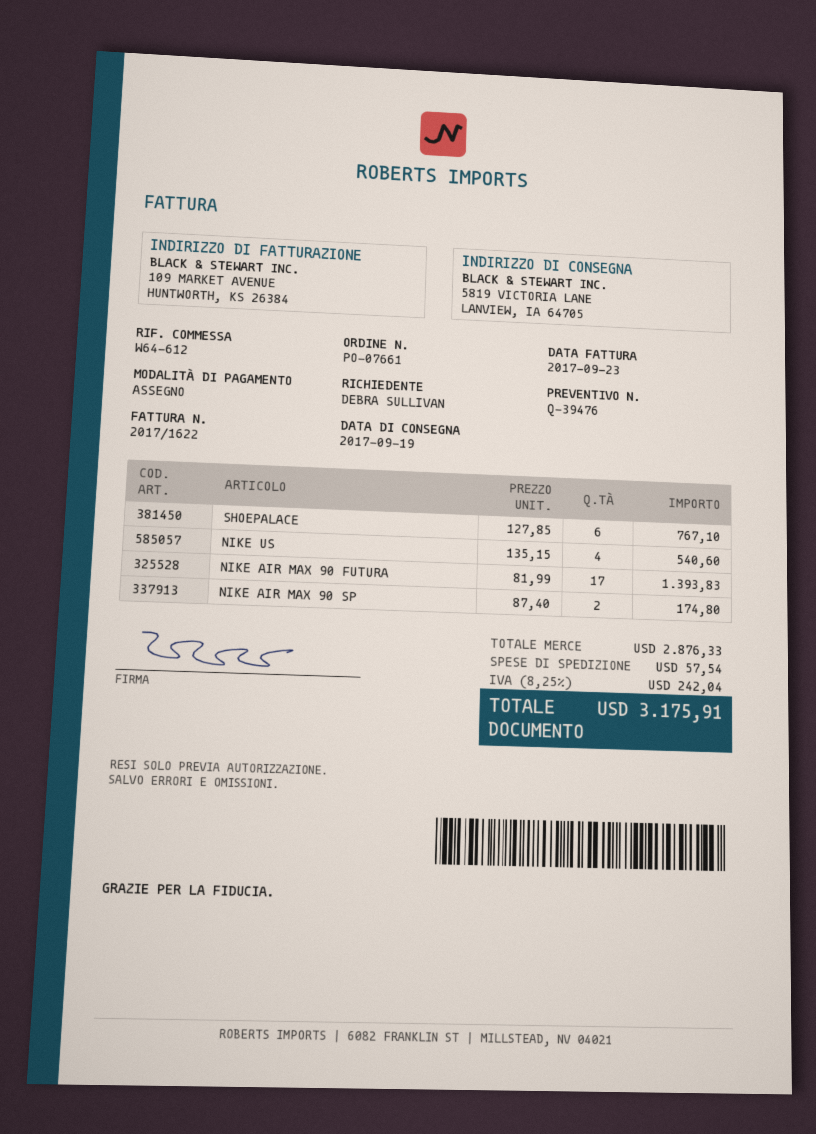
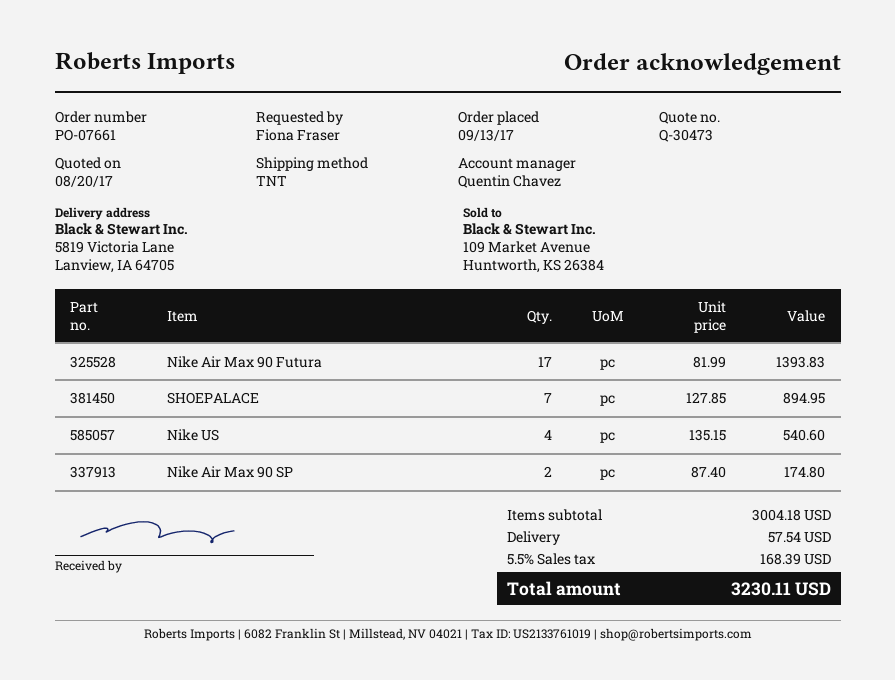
quote number: Q-39476 -> Q-30473
ordered by: DEBRA SULLIVAN -> Fiona Fraser
SHOEPALACE: 6 x 127.85 = 767.10 -> 7 x 127.85 = 894.95
subtotal: 2876.33 -> 3004.18
tax: 8.25% = 242.04 -> 5.5% = 168.39
total: 3175.91 -> 3230.11

